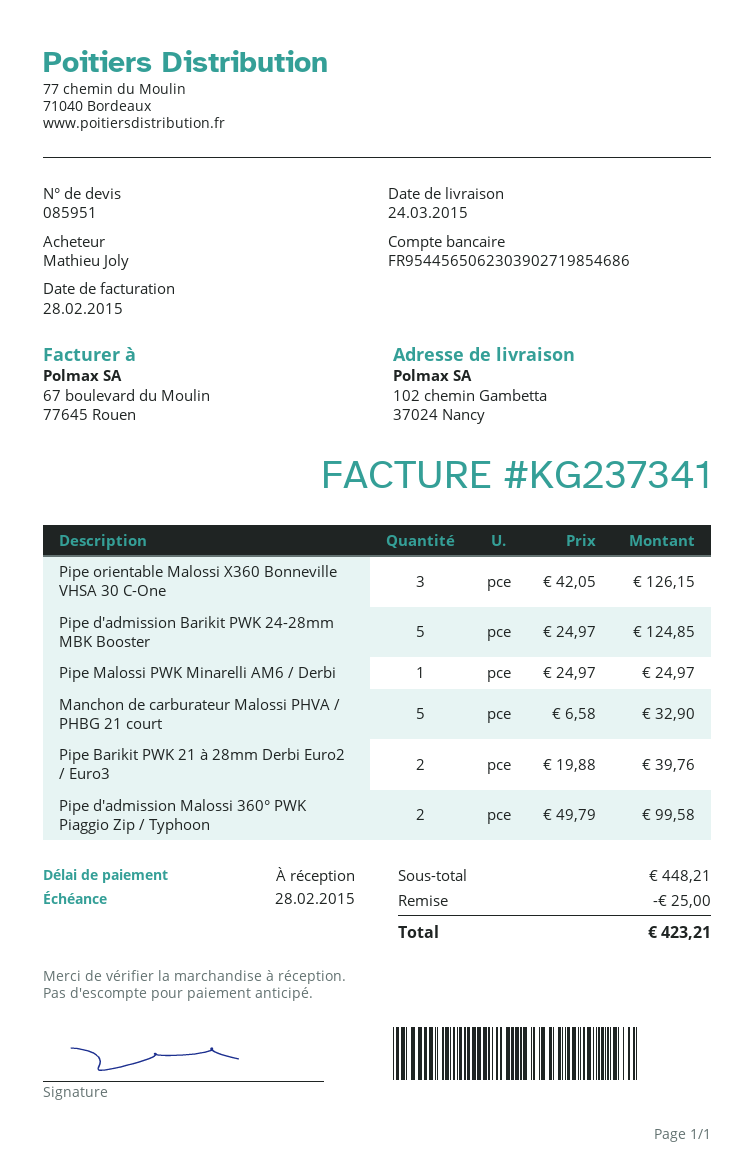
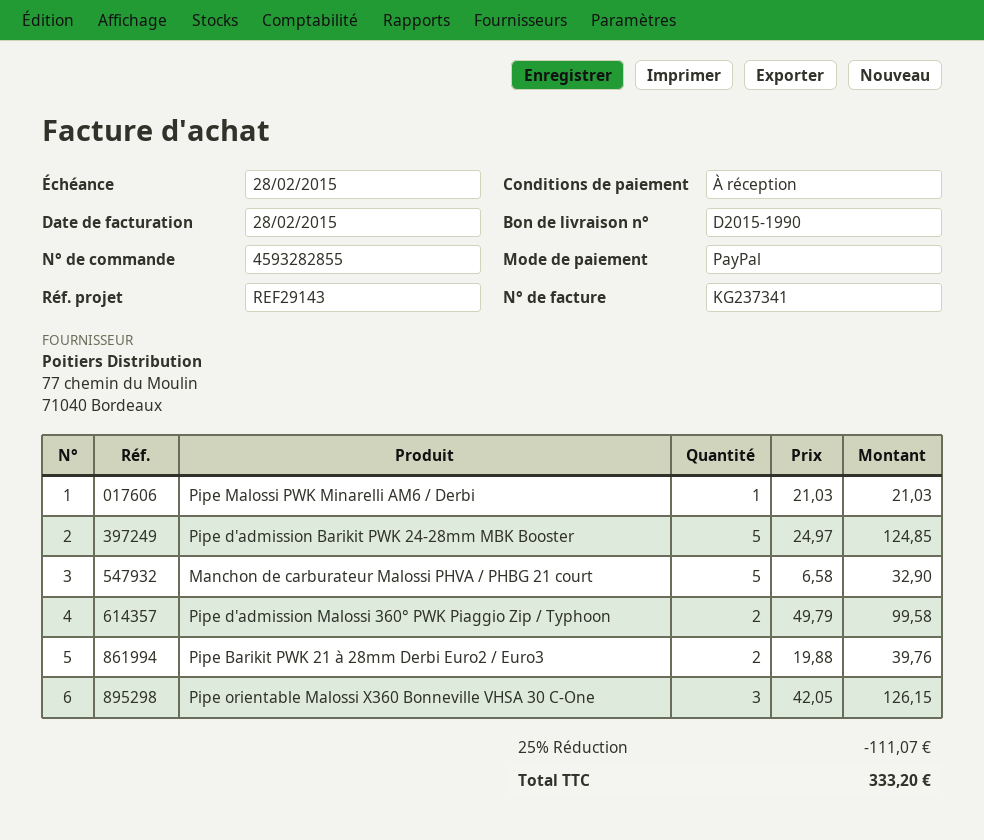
Pipe Malossi PWK Minarelli AM6 / Derbi: 1 x 24.97 = 24.97 -> 1 x 21.03 = 21.03
discount: 25.00 -> 111.07
total: 423.21 -> 333.20

